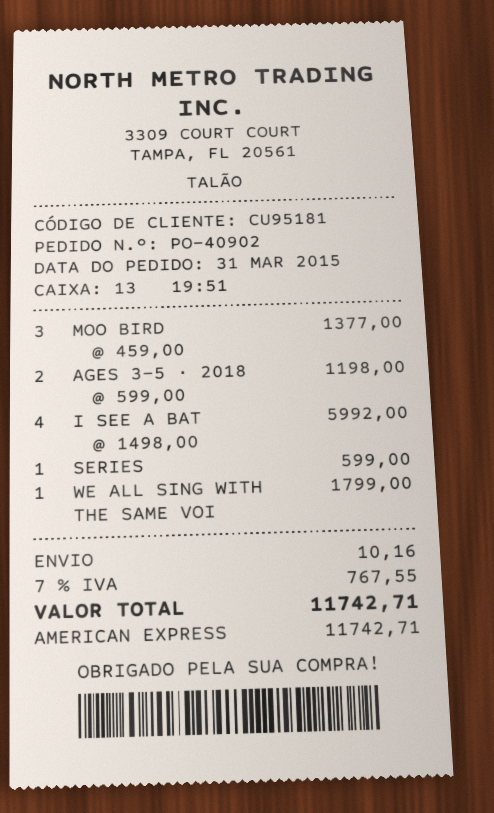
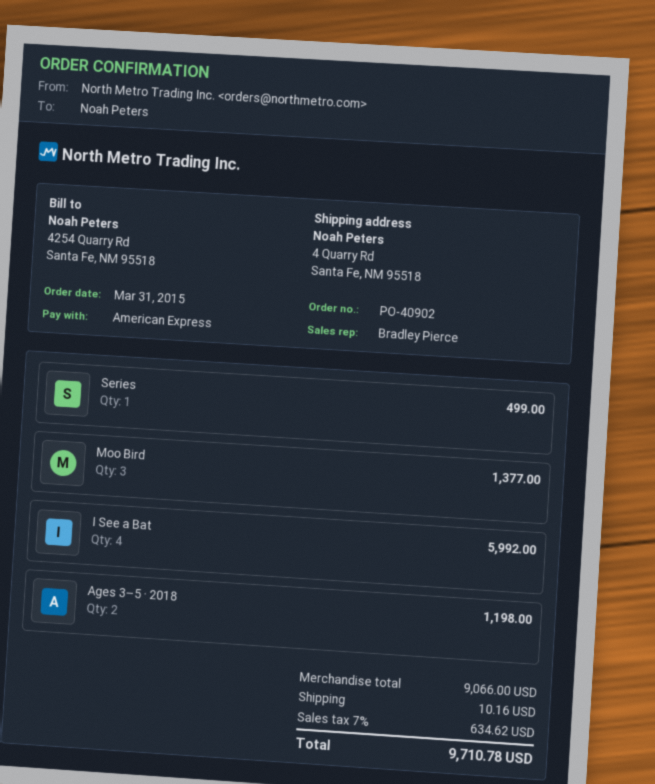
SERIES: 1 for 599.00 -> 1 for 499.00
WE ALL SING WITH THE SAME VOI: 1 for 1799.00 -> none
tax: 7% = 767.55 -> 7% = 634.62
total: 11742.71 -> 9710.78

